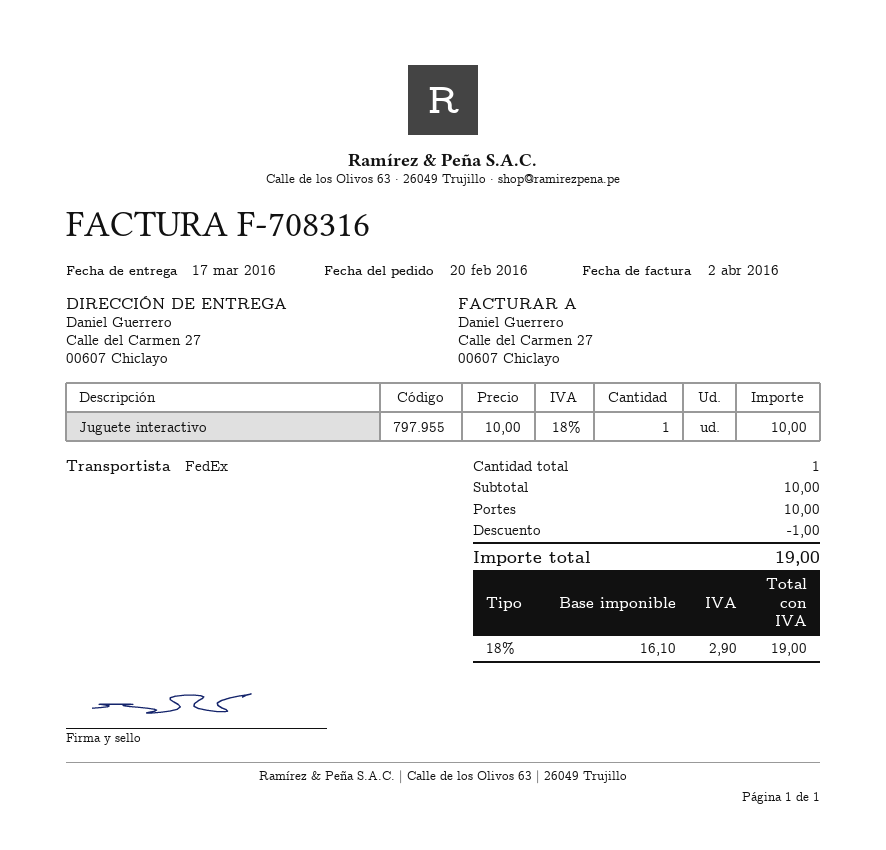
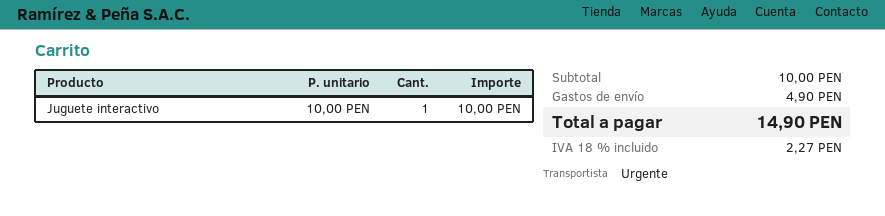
shipping method: FedEx -> express
discount: 1.00 -> none
shipping: 10.00 -> 4.90
tax: 18% = 2.90 -> 18% = 2.27
total: 19.00 -> 14.90

